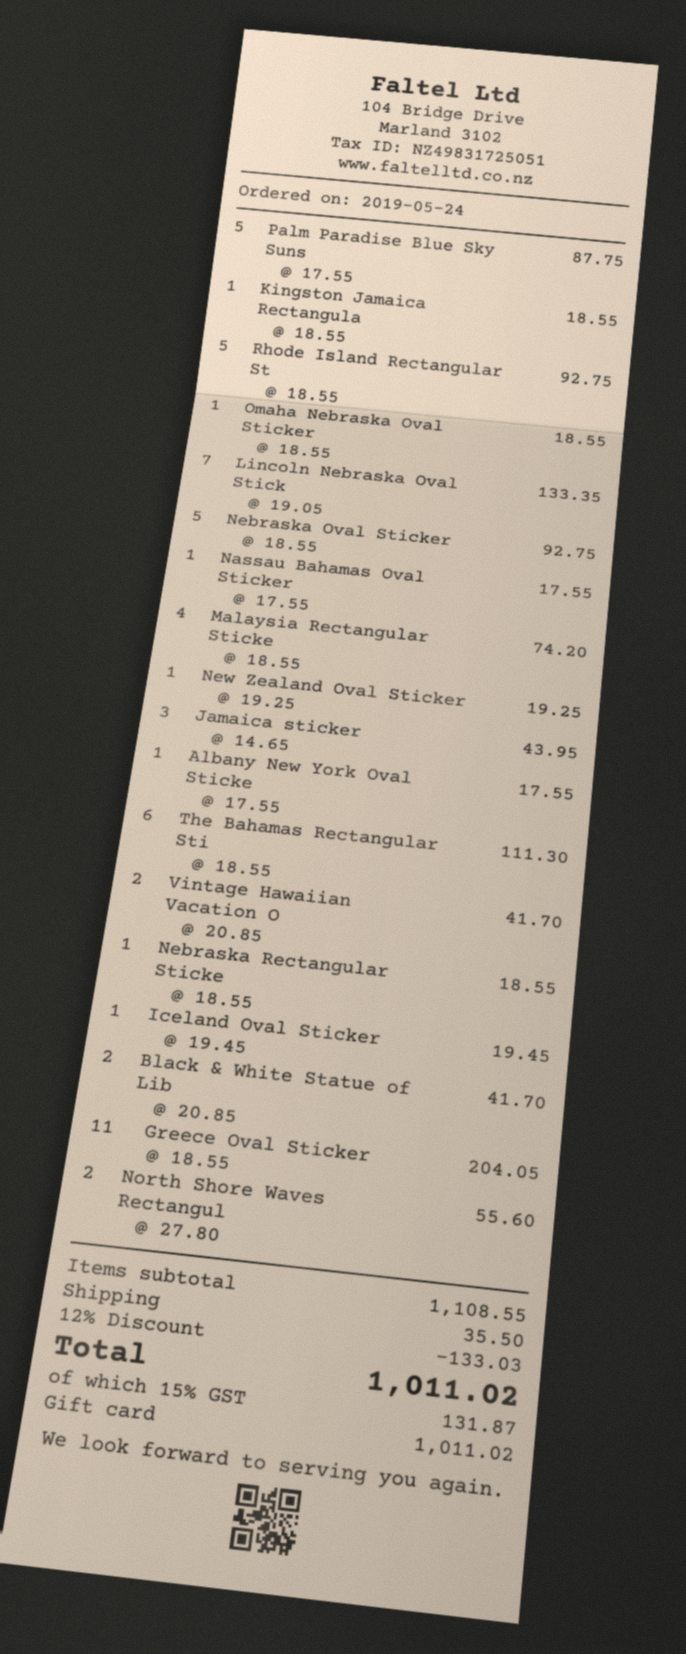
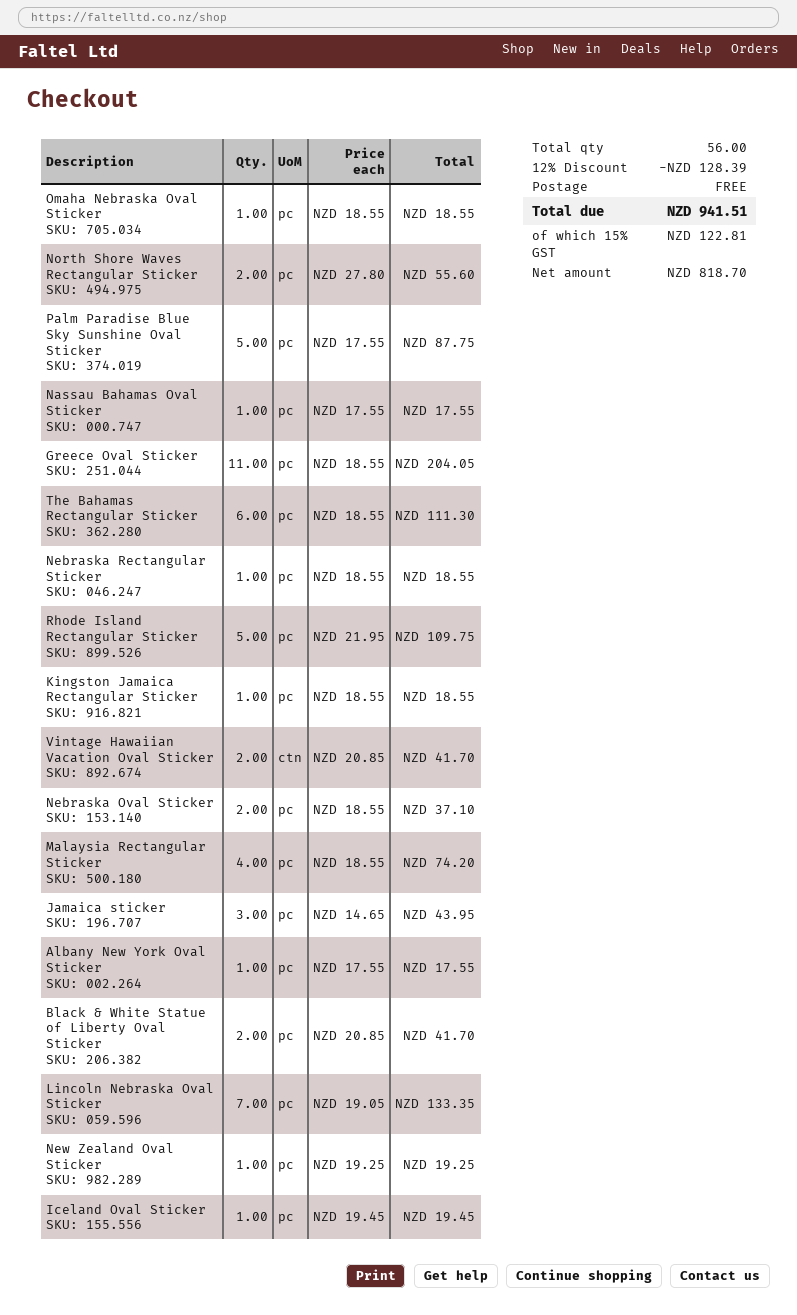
Rhode Island Rectangular St: 5 x 18.55 = 92.75 -> 5 x 21.95 = 109.75
Nebraska Oval Sticker: 5 x 18.55 = 92.75 -> 2 x 18.55 = 37.10
discount: 12% = 133.03 -> 12% = 128.39
shipping: 35.50 -> 0.00
tax: 15% = 131.87 -> 15% = 122.81
total: 1011.02 -> 941.51

